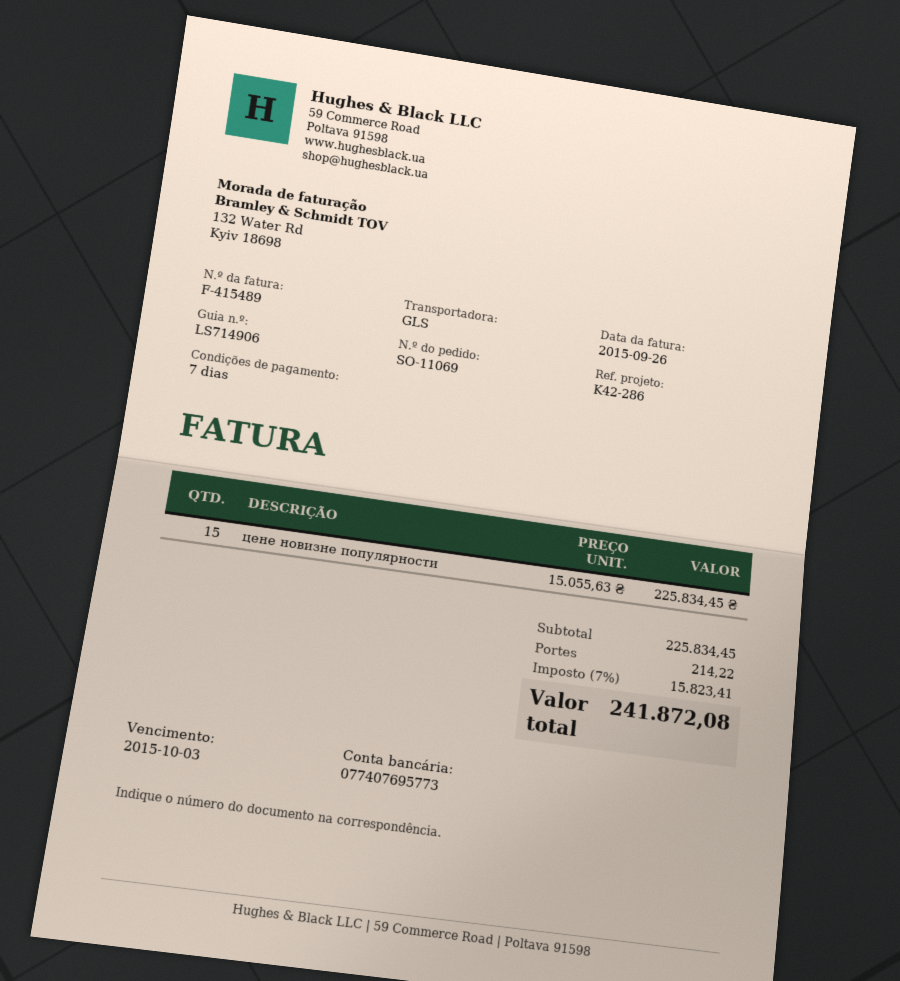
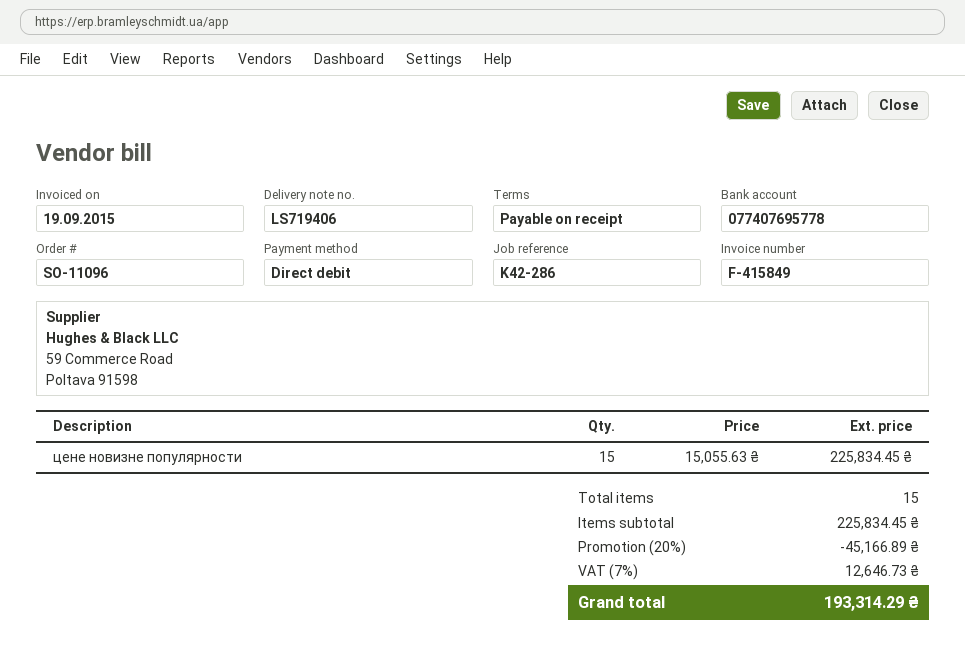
order number: SO-11069 -> SO-11096
delivery note number: LS714906 -> LS719406
invoice number: F-415489 -> F-415849
invoice date: 2015-09-26 -> 2015-09-19
payment terms: 7 days -> on receipt
bank account: 077407695773 -> 077407695778
discount: none -> 20% = 45166.89
shipping: 214.22 -> none
tax: 7% = 15823.41 -> 7% = 12646.73
total: 241872.08 -> 193314.29

